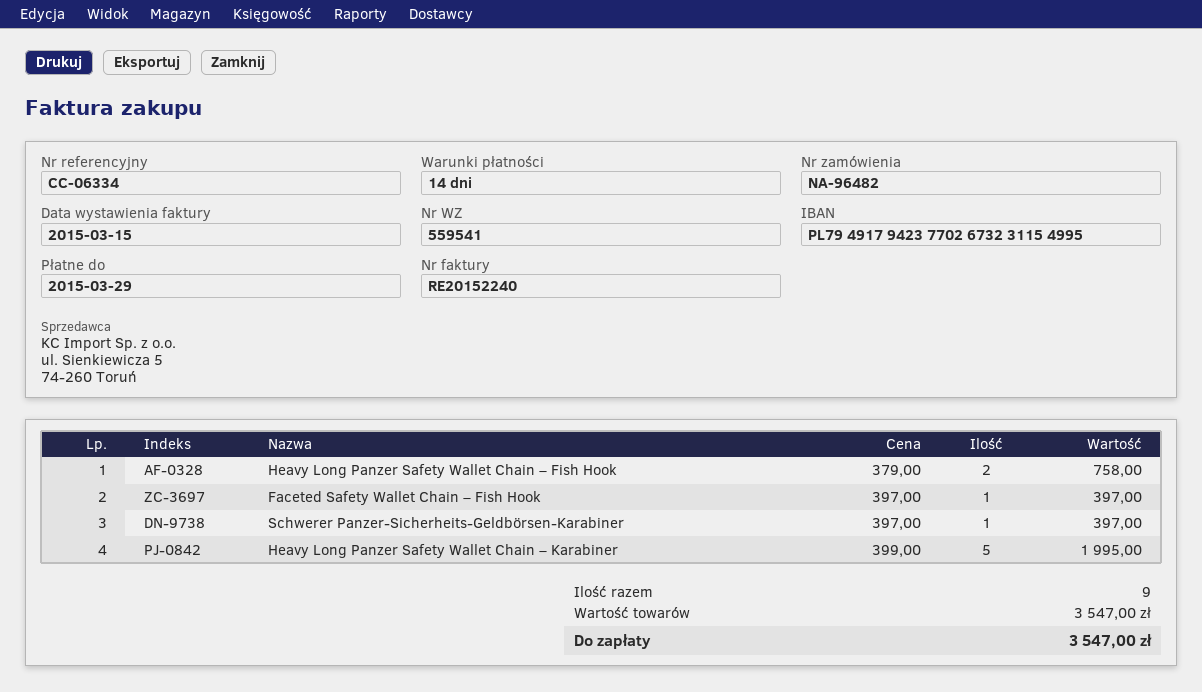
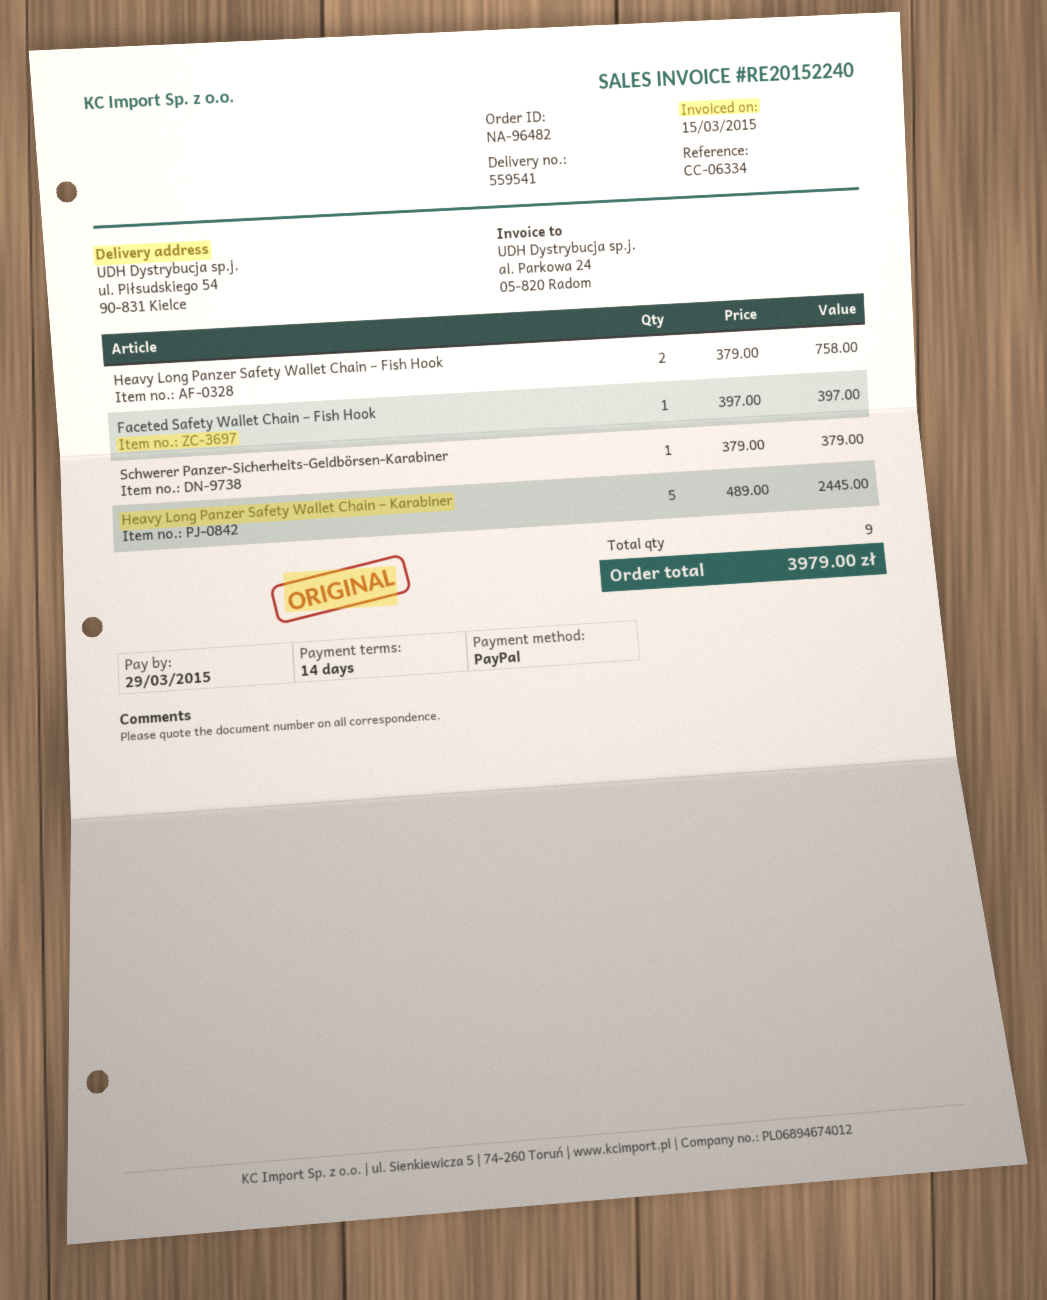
Schwerer Panzer-Sicherheits-Geldbörsen-Karabiner: 1 x 397.00 = 397.00 -> 1 x 379.00 = 379.00
Heavy Long Panzer Safety Wallet Chain – Karabiner: 5 x 399.00 = 1995.00 -> 5 x 489.00 = 2445.00
total: 3547.00 -> 3979.00

